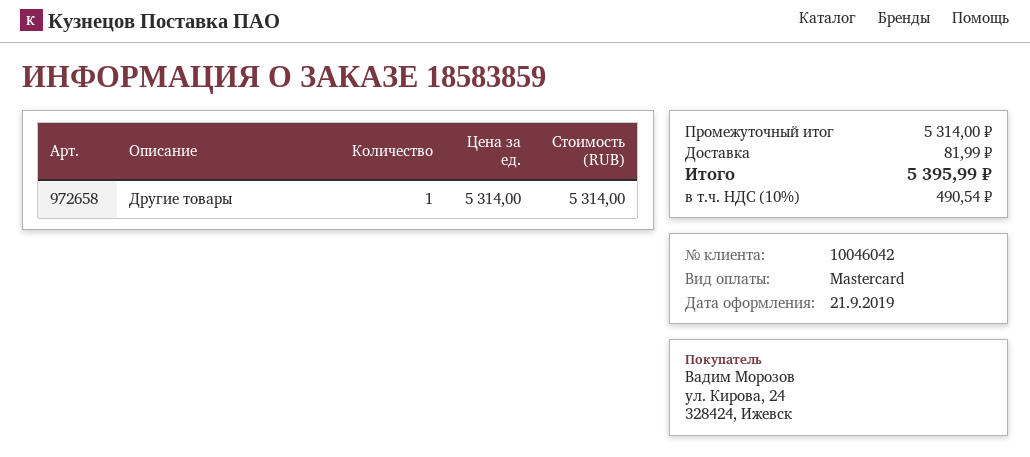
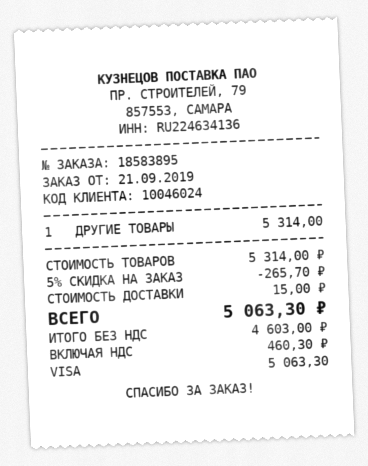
order number: 18583859 -> 18583895
customer number: 10046042 -> 10046024
payment method: Mastercard -> Visa
discount: none -> 5% = 265.70
shipping: 81.99 -> 15.00
tax: 490.54 -> 460.30
total: 5395.99 -> 5063.30

